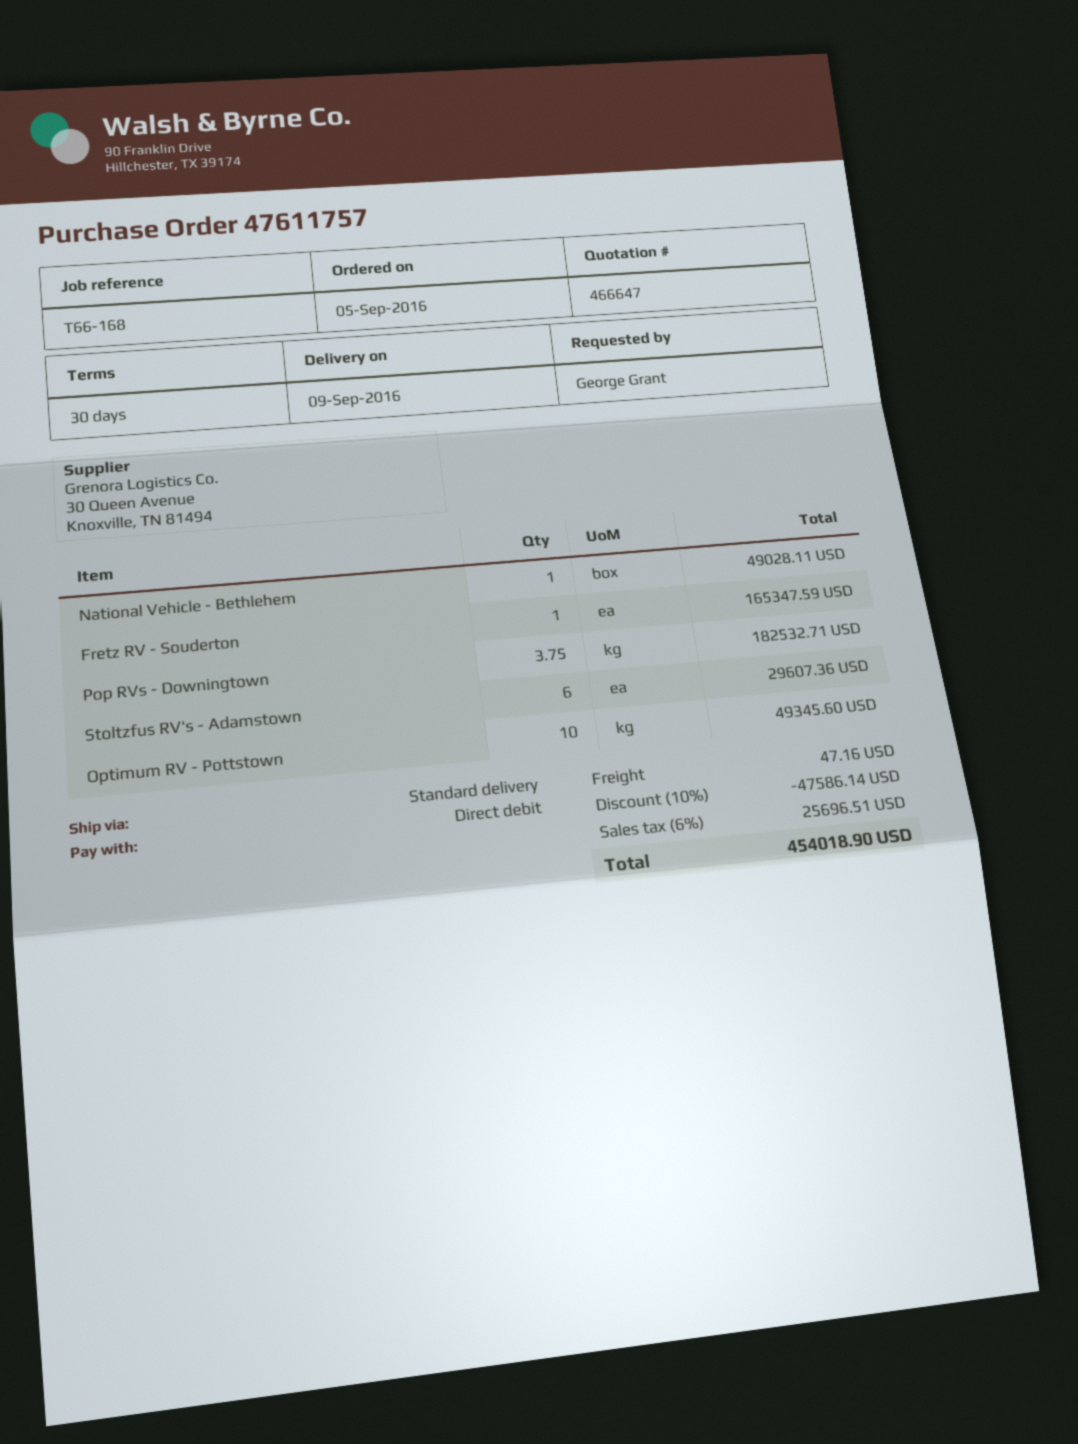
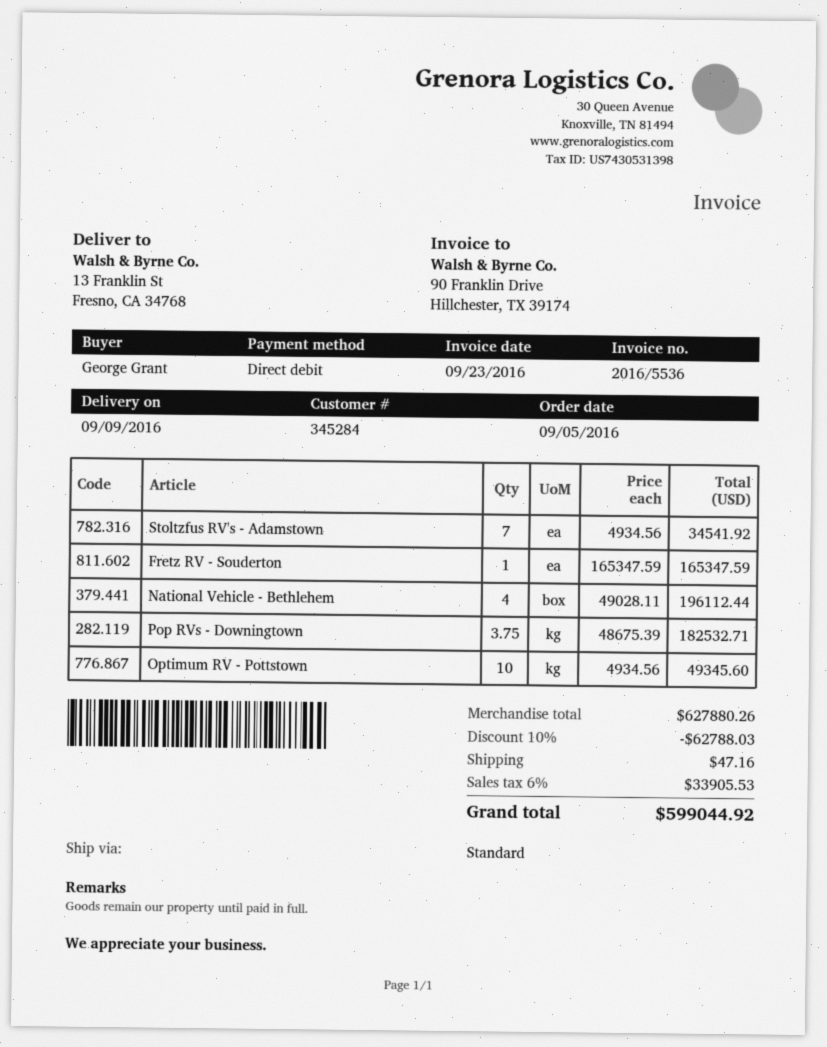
National Vehicle - Bethlehem: 1 for 49028.11 -> 4 for 196112.44
Stoltzfus RV's - Adamstown: 6 for 29607.36 -> 7 for 34541.92
discount: 10% = 47586.14 -> 10% = 62788.03
tax: 6% = 25696.51 -> 6% = 33905.53
total: 454018.90 -> 599044.92

